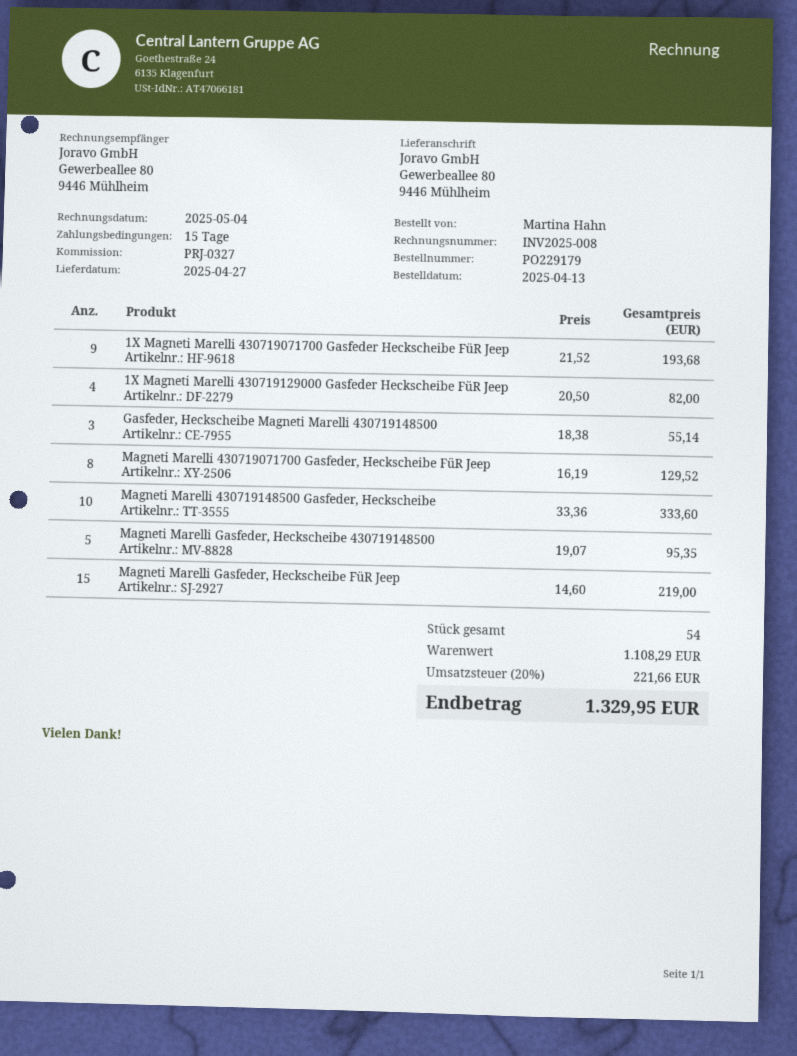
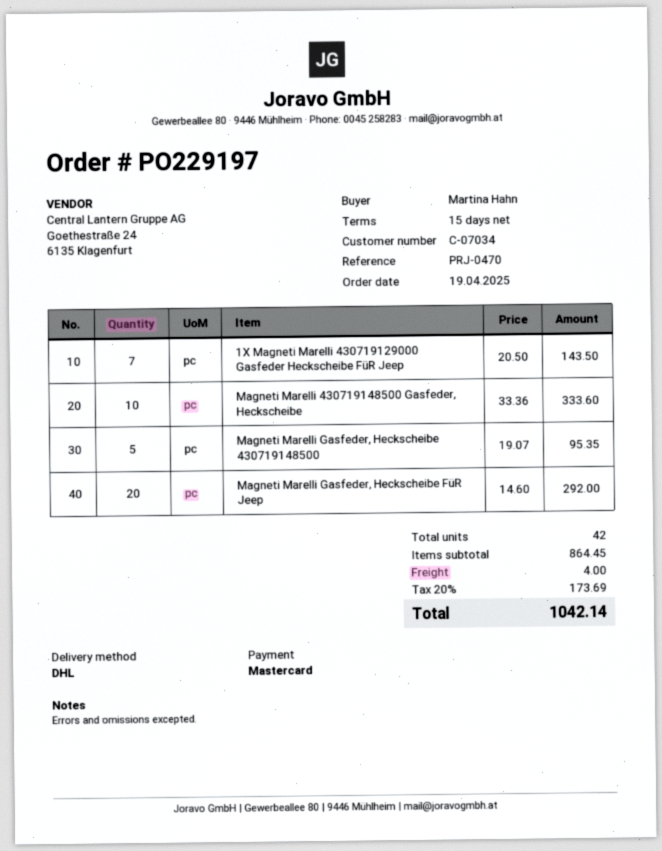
order number: PO229179 -> PO229197
order date: 2025-04-13 -> 2025-04-19
reference: PRJ-0327 -> PRJ-0470
1X Magneti Marelli 430719071700 Gasfeder Heckscheibe FüR Jeep: 9 x 21.52 = 193.68 -> none
1X Magneti Marelli 430719129000 Gasfeder Heckscheibe FüR Jeep: 4 x 20.50 = 82.00 -> 7 x 20.50 = 143.50
Gasfeder, Heckscheibe Magneti Marelli 430719148500: 3 x 18.38 = 55.14 -> none
Magneti Marelli 430719071700 Gasfeder, Heckscheibe FüR Jeep: 8 x 16.19 = 129.52 -> none
Magneti Marelli Gasfeder, Heckscheibe FüR Jeep: 15 x 14.60 = 219.00 -> 20 x 14.60 = 292.00
total quantity: 54 -> 42
subtotal: 1108.29 -> 864.45
shipping: none -> 4.00
tax: 20% = 221.66 -> 20% = 173.69
total: 1329.95 -> 1042.14

